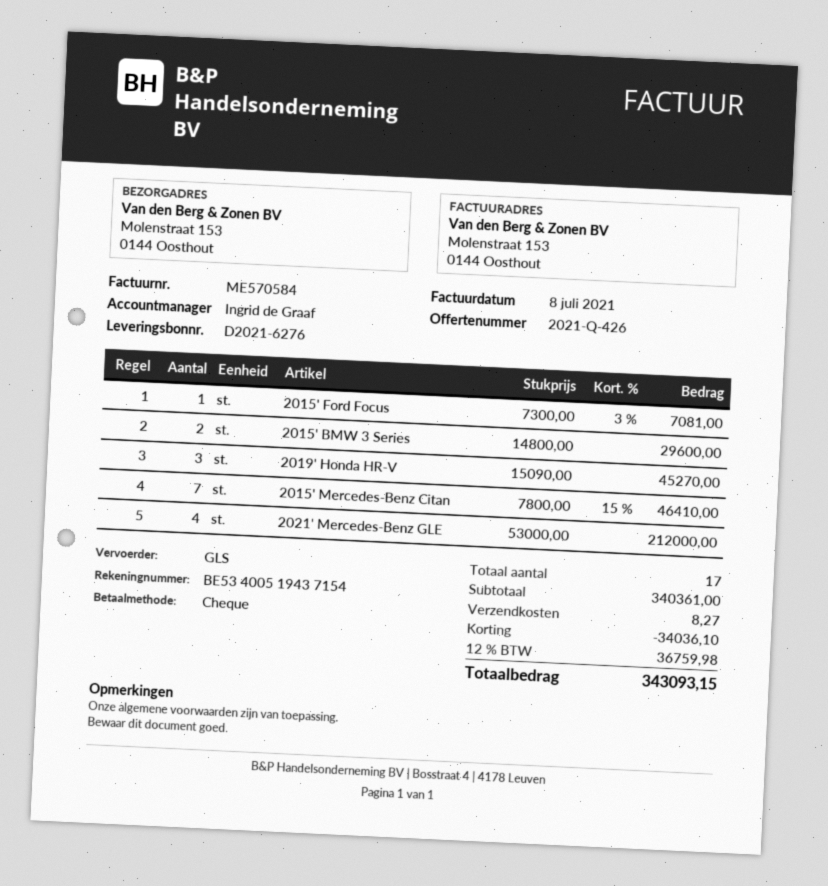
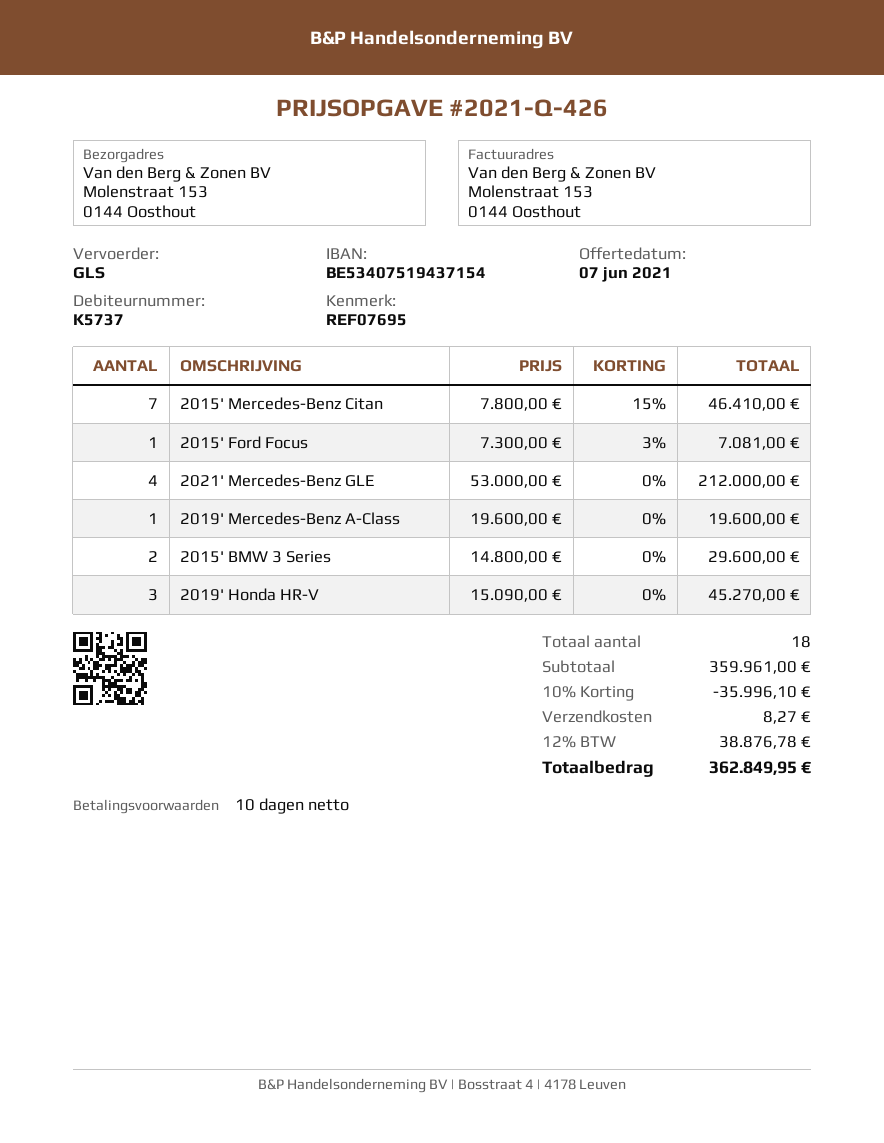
bank account: BE53400519437154 -> BE53407519437154
2019' Mercedes-Benz A-Class: none -> 1 x 19600.00 = 19600.00
total quantity: 17 -> 18
subtotal: 340361.00 -> 359961.00
discount: 34036.10 -> 35996.10
tax: 12% = 36759.98 -> 12% = 38876.78
total: 343093.15 -> 362849.95

